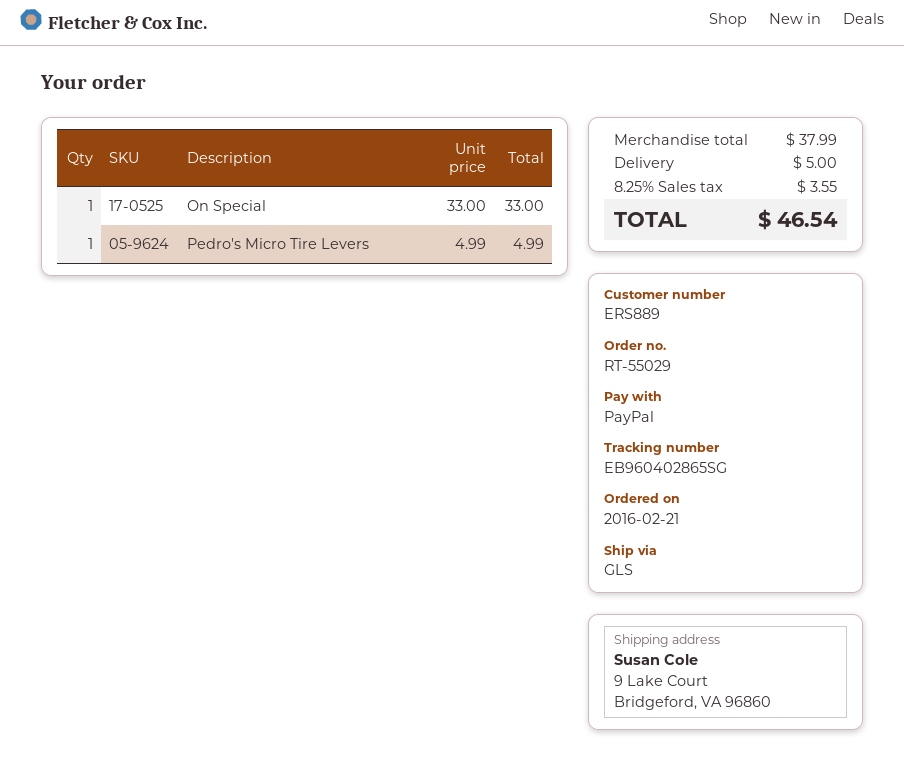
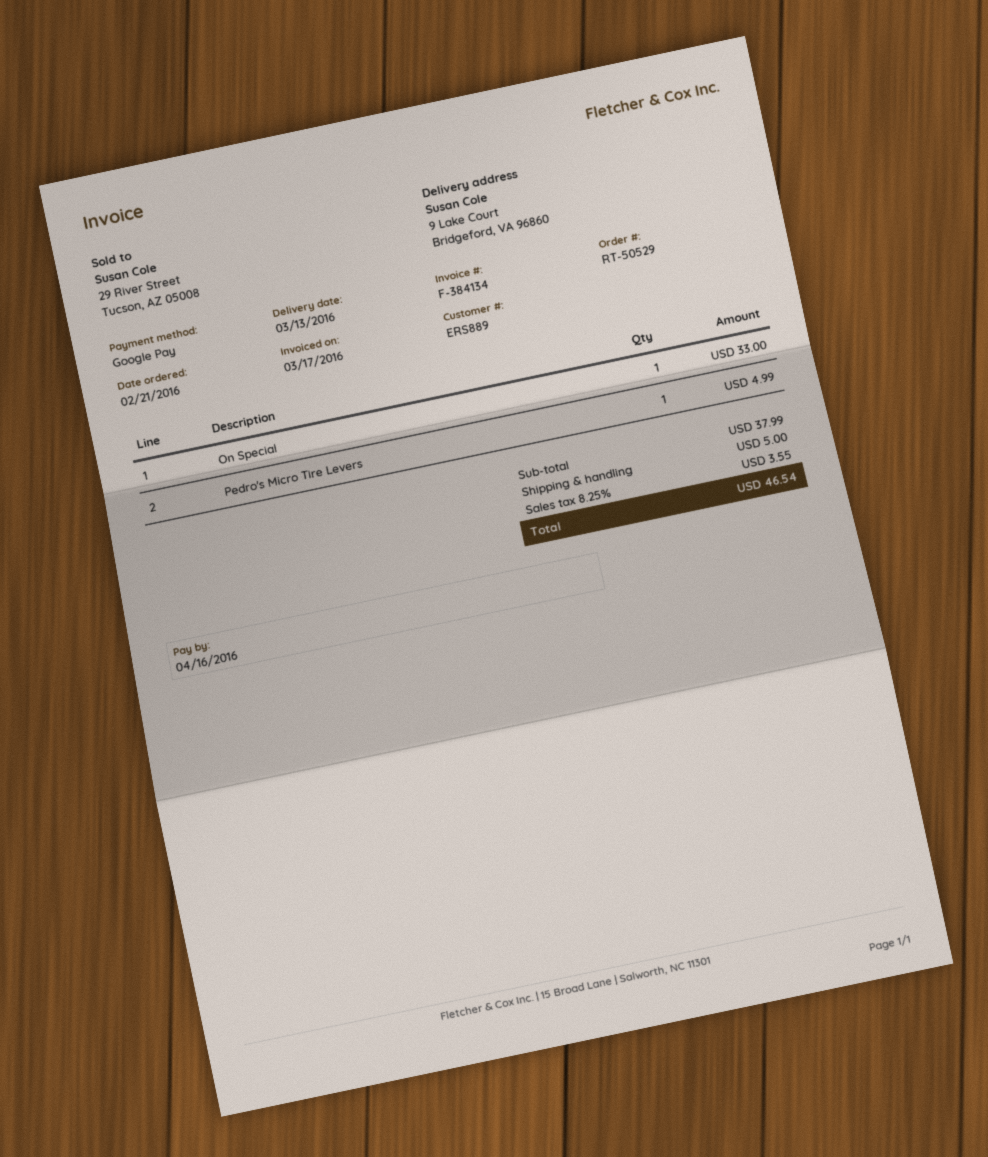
order number: RT-55029 -> RT-50529
payment method: PayPal -> Google Pay

